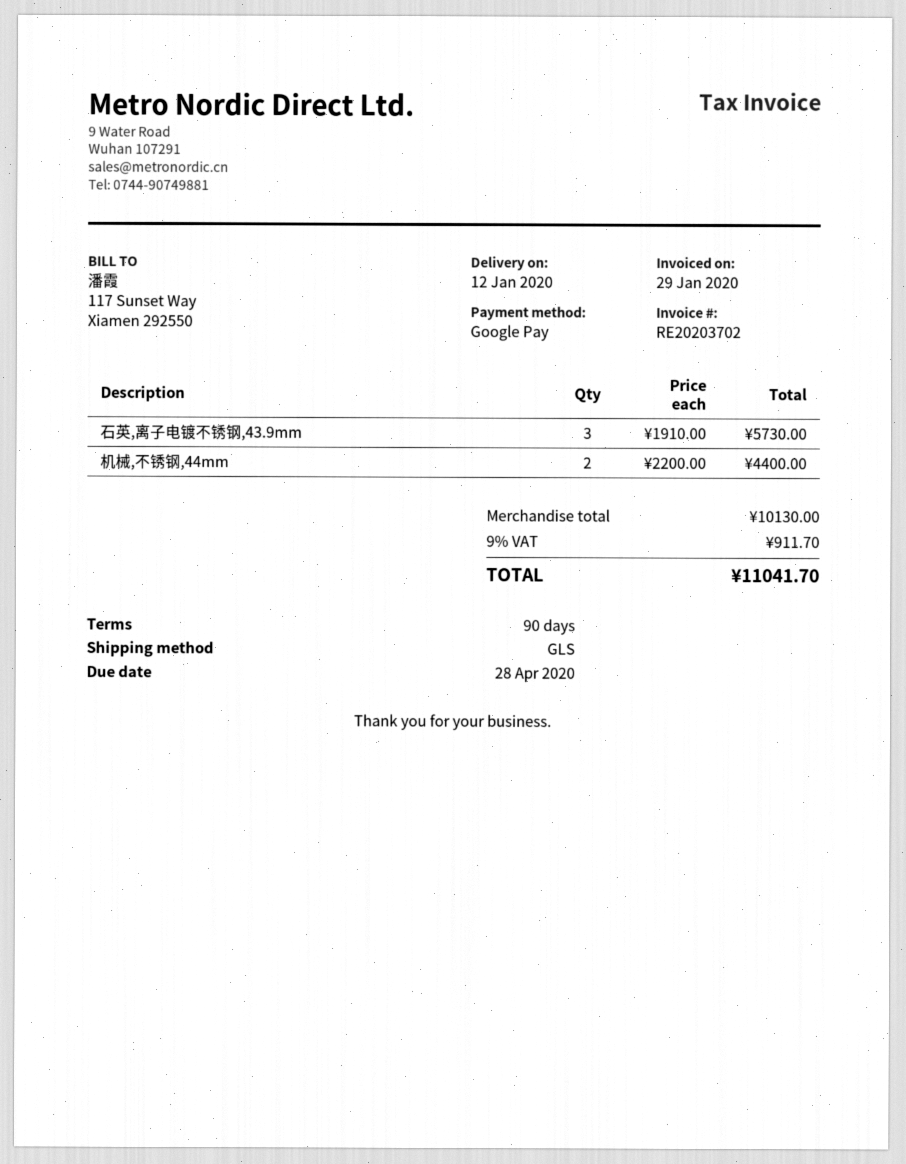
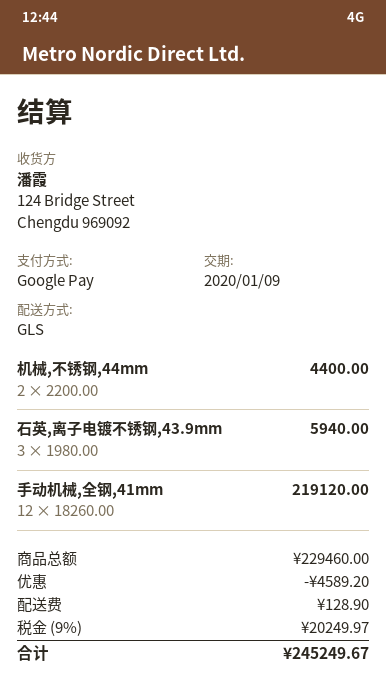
delivery date: 2020-01-12 -> 2020-01-09
石英,离子电镀不锈钢,43.9mm: 3 x 1910.00 = 5730.00 -> 3 x 1980.00 = 5940.00
手动机械,全钢,41mm: none -> 12 x 18260.00 = 219120.00
subtotal: 10130.00 -> 229460.00
discount: none -> 4589.20
shipping: none -> 128.90
tax: 9% = 911.70 -> 9% = 20249.97
total: 11041.70 -> 245249.67

